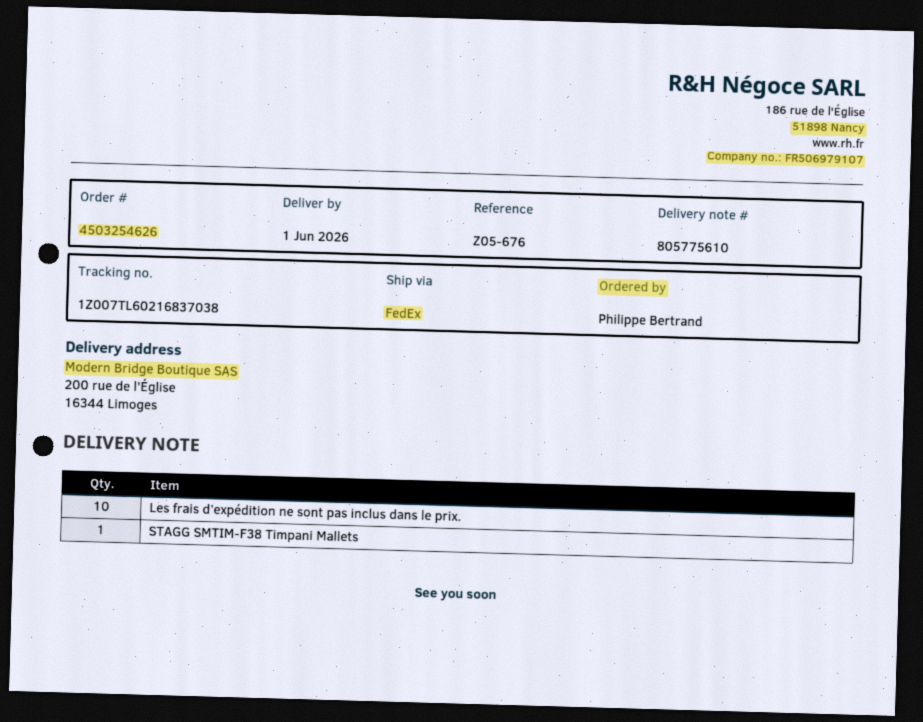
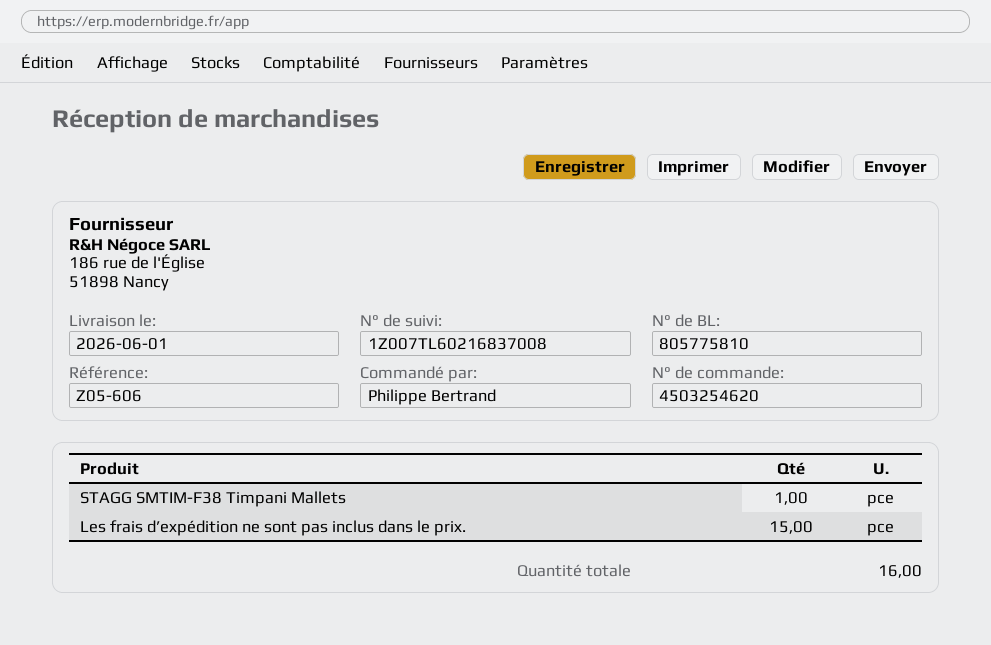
order number: 4503254626 -> 4503254620
delivery note number: 805775610 -> 805775810
reference: Z05-676 -> Z05-606
tracking number: 1Z007TL60216837038 -> 1Z007TL60216837008
Les frais d’expédition ne sont pas inclus dans le prix.: 10 -> 15

